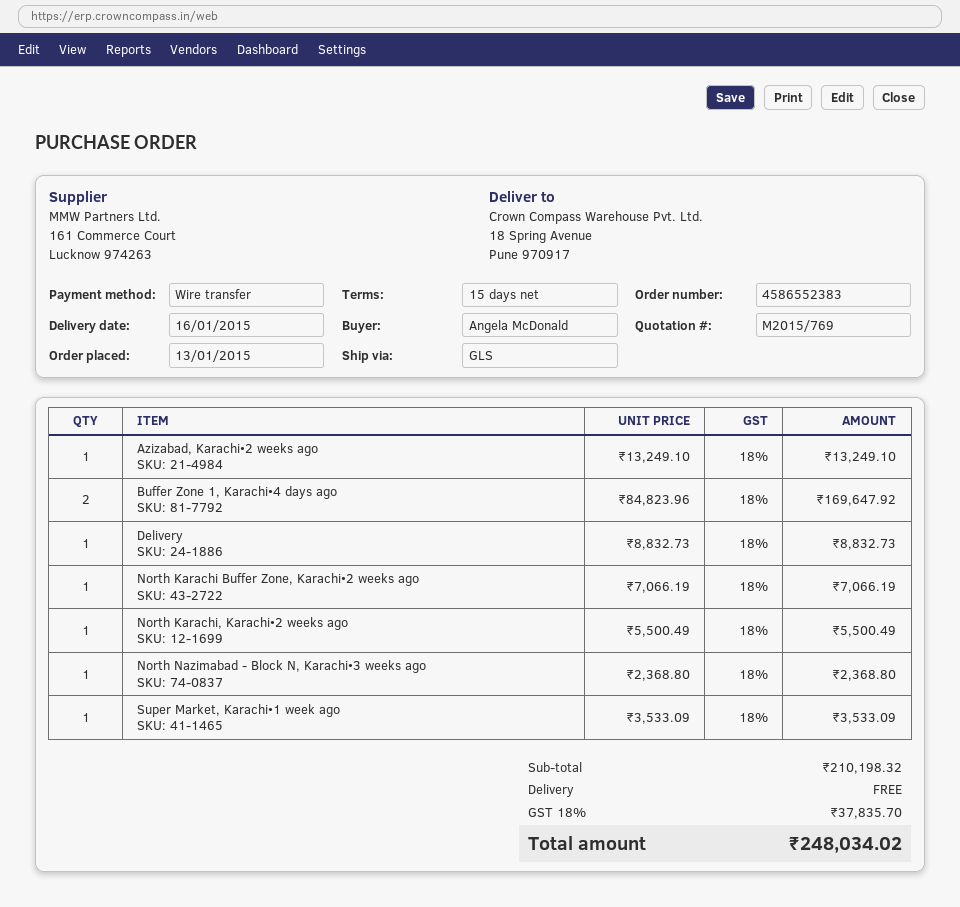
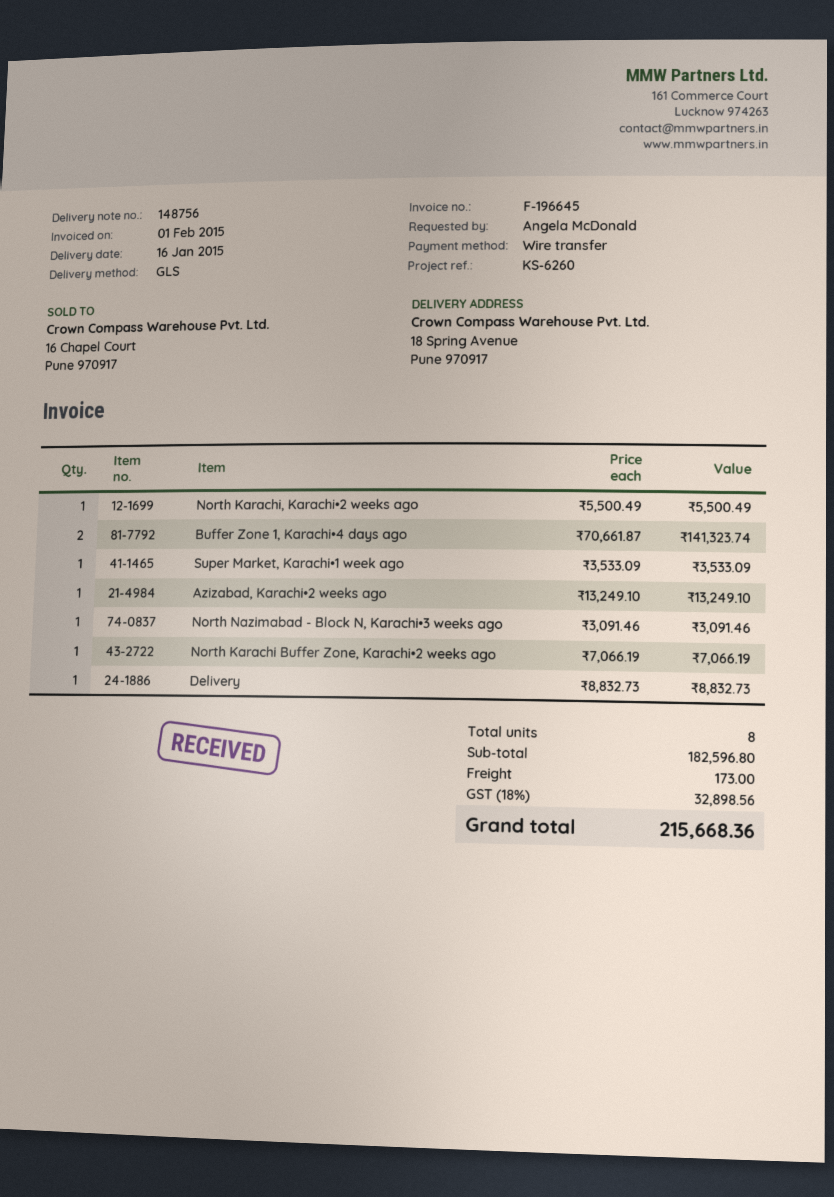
Buffer Zone 1, Karachi•4 days ago: 2 x 84823.96 = 169647.92 -> 2 x 70661.87 = 141323.74
North Nazimabad - Block N, Karachi•3 weeks ago: 1 x 2368.80 = 2368.80 -> 1 x 3091.46 = 3091.46
subtotal: 210198.32 -> 182596.80
shipping: 0.00 -> 173.00
tax: 18% = 37835.70 -> 18% = 32898.56
total: 248034.02 -> 215668.36

